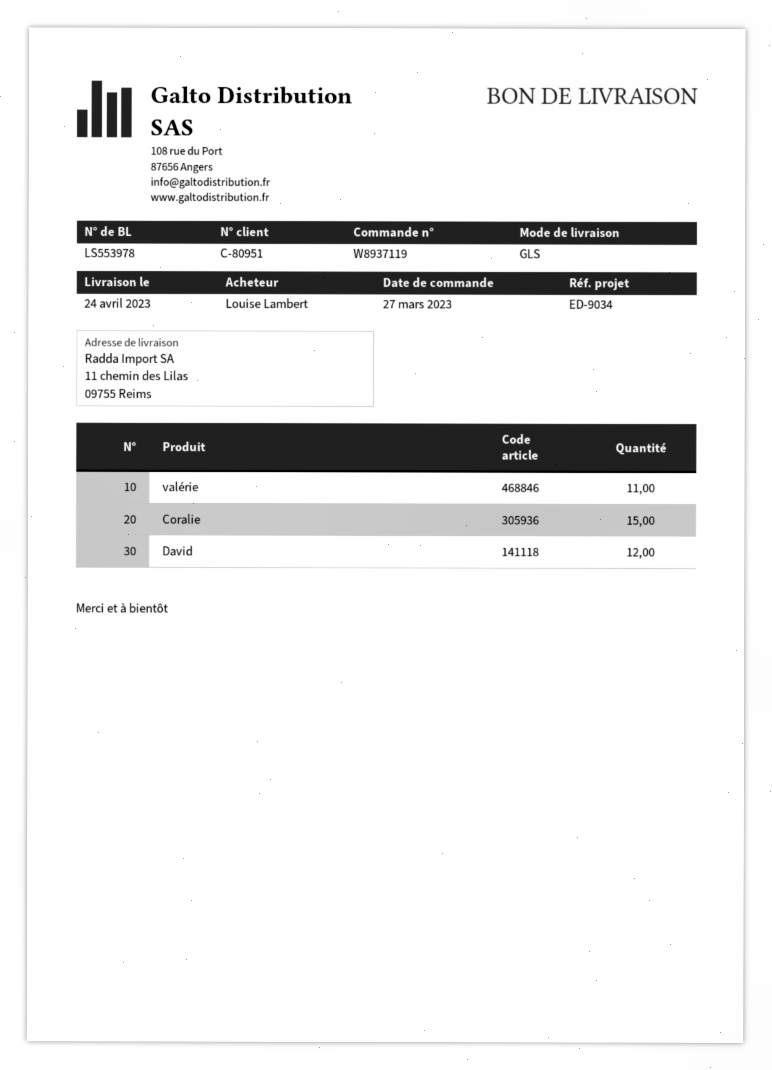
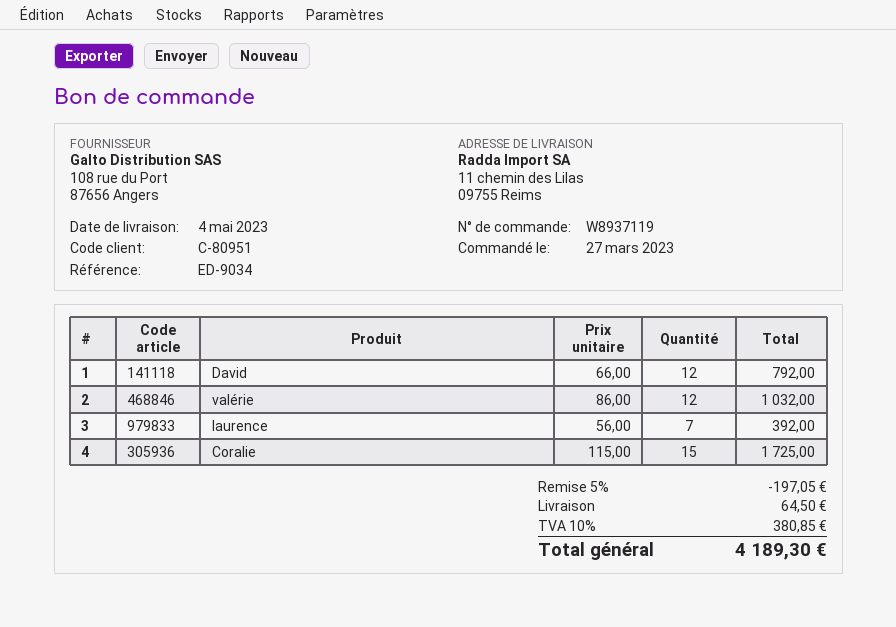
delivery date: 2023-04-24 -> 2023-05-04
valérie: 11 -> 12
laurence: none -> 7

